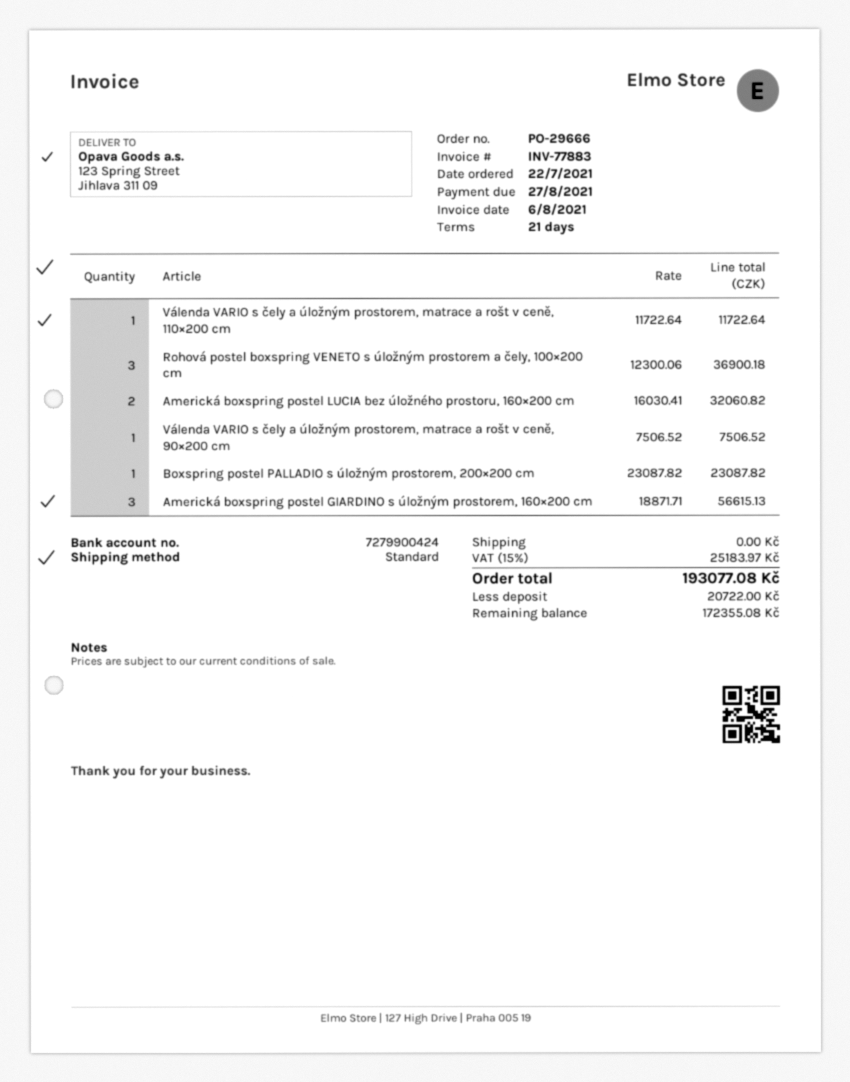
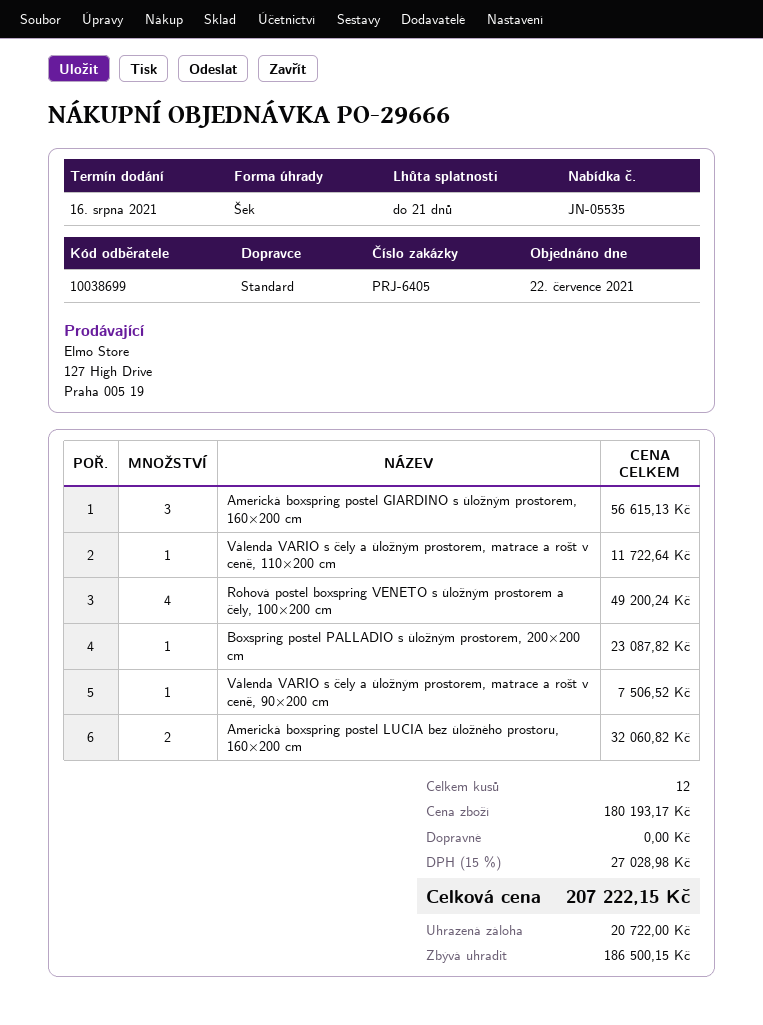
Rohová postel boxspring VENETO s úložným prostorem a čely, 100×200 cm: 3 for 36900.18 -> 4 for 49200.24
tax: 15% = 25183.97 -> 15% = 27028.98
total: 193077.08 -> 207222.15
balance: 172355.08 -> 186500.15

